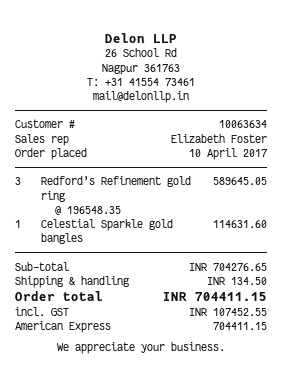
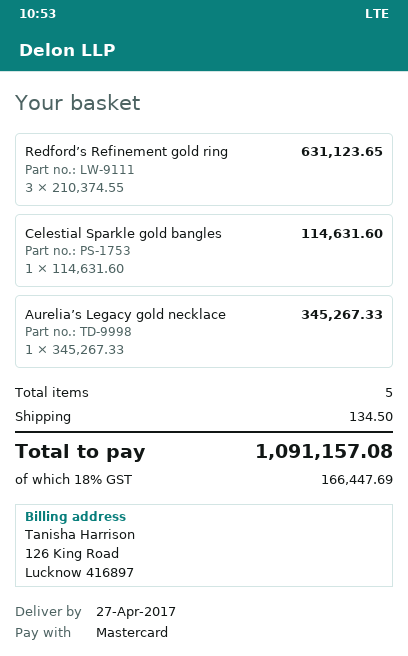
payment method: American Express -> Mastercard
Redford’s Refinement gold ring: 3 x 196548.35 = 589645.05 -> 3 x 210374.55 = 631123.65
Aurelia’s Legacy gold necklace: none -> 1 x 345267.33 = 345267.33
tax: 107452.55 -> 166447.69
total: 704411.15 -> 1091157.08

